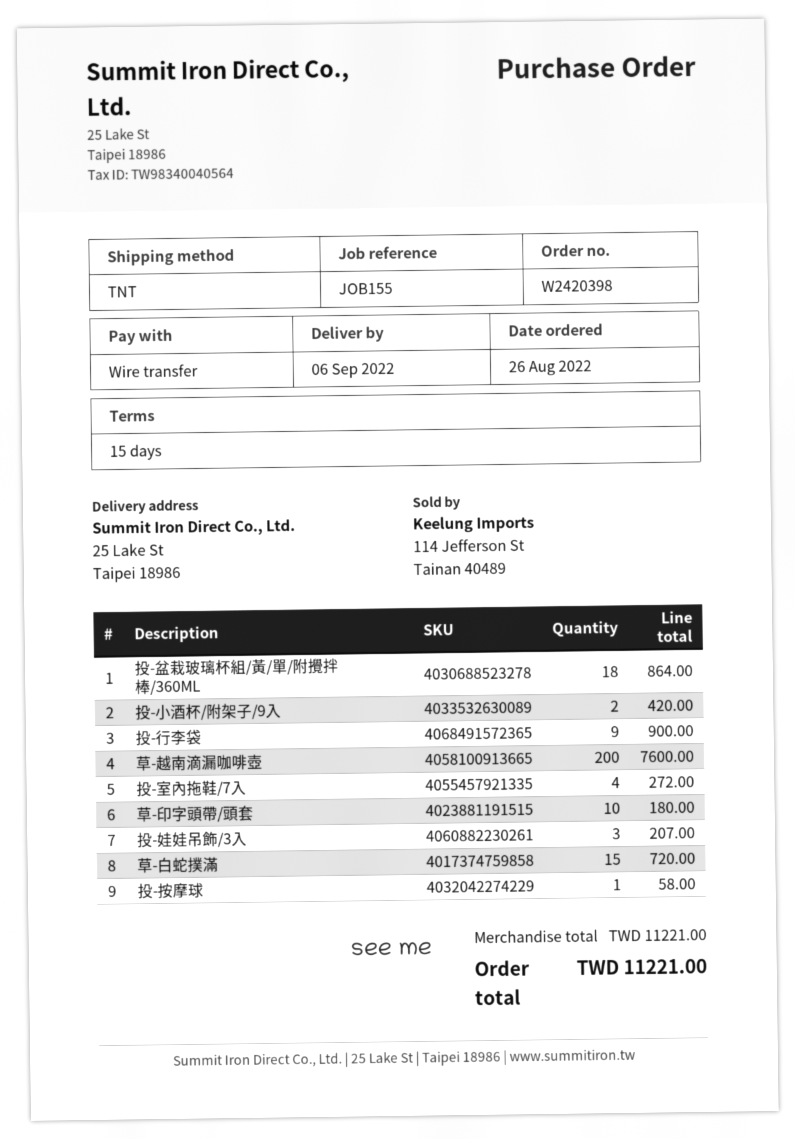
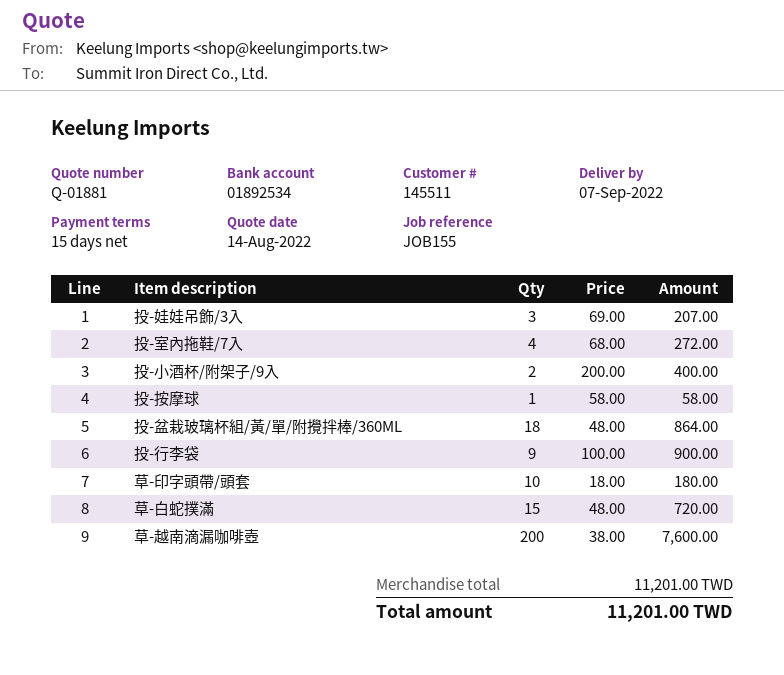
delivery date: 2022-09-06 -> 2022-09-07
投-小酒杯/附架子/9入: 2 for 420.00 -> 2 for 400.00
subtotal: 11221.00 -> 11201.00
total: 11221.00 -> 11201.00

